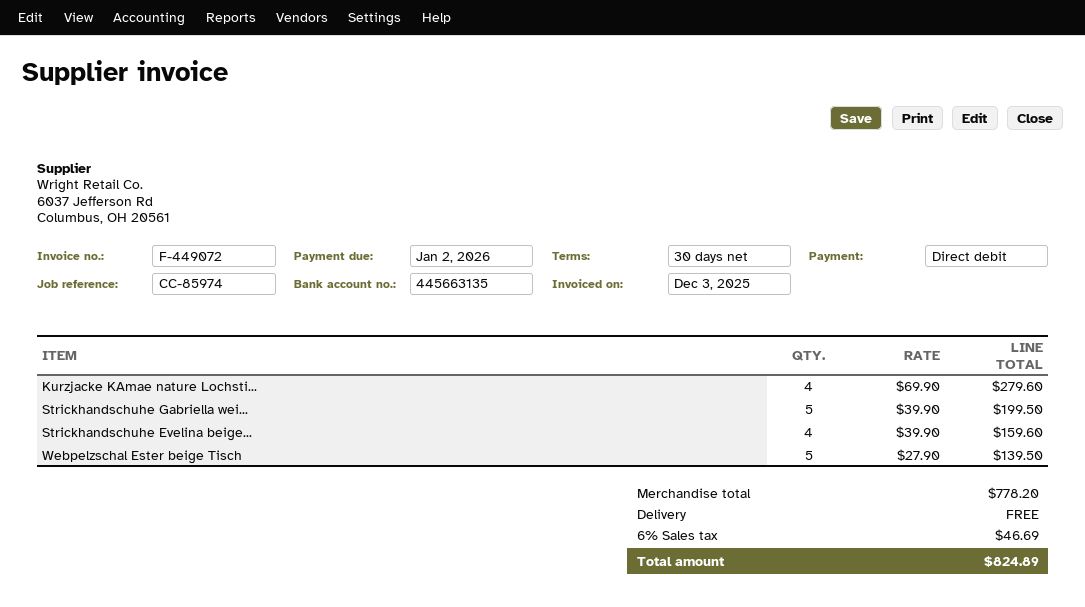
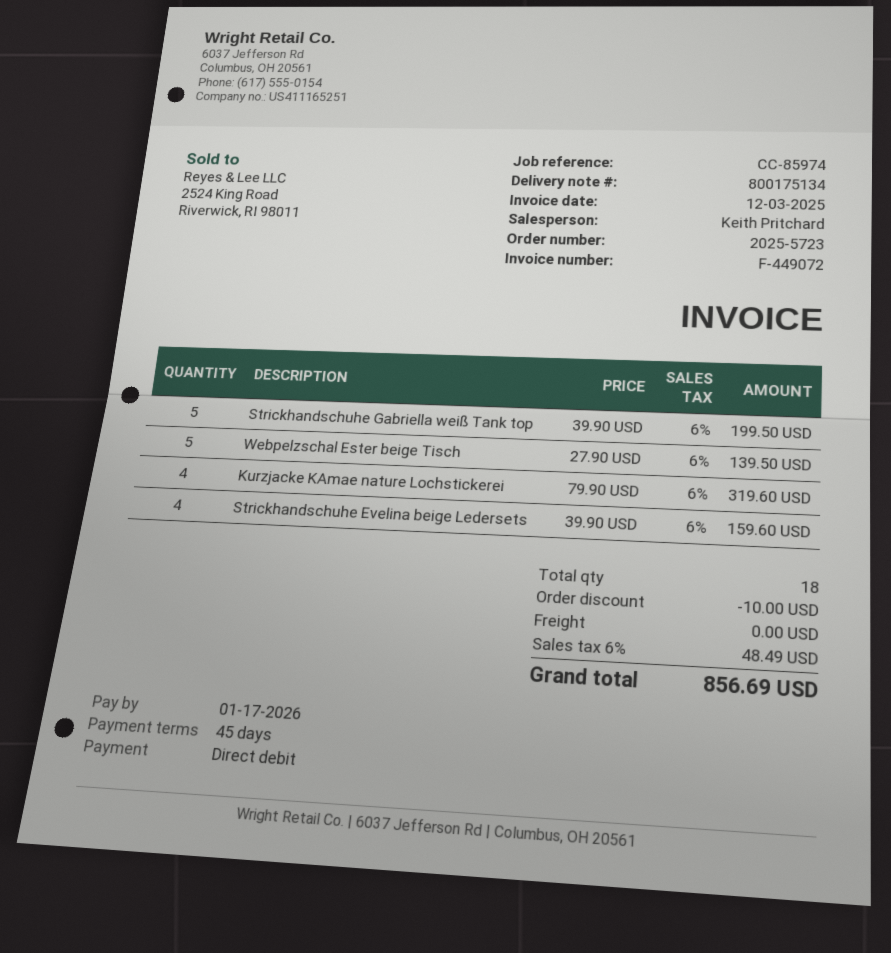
payment terms: 30 days -> 45 days
due date: 2026-01-02 -> 2026-01-17
Kurzjacke KAmae nature Lochsti...: 4 x 69.90 = 279.60 -> 4 x 79.90 = 319.60
discount: none -> 10.00
tax: 6% = 46.69 -> 6% = 48.49
total: 824.89 -> 856.69

